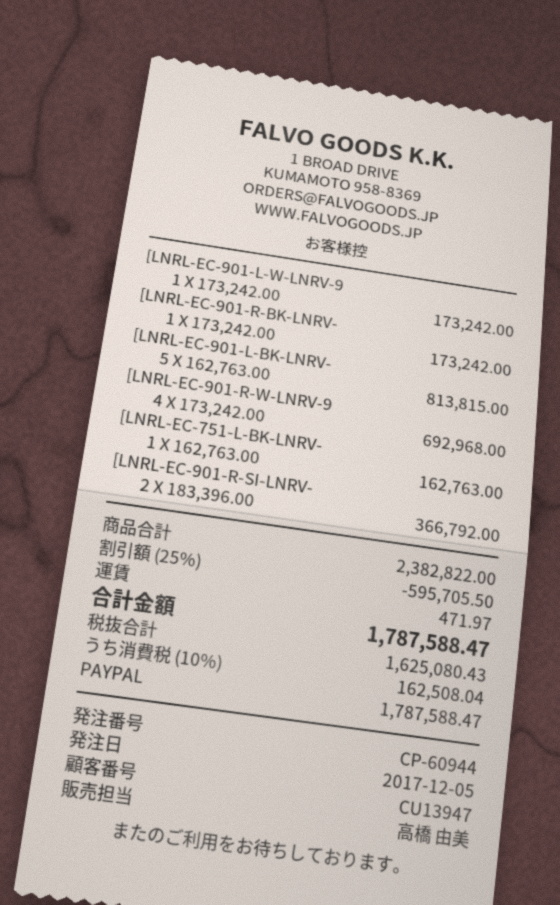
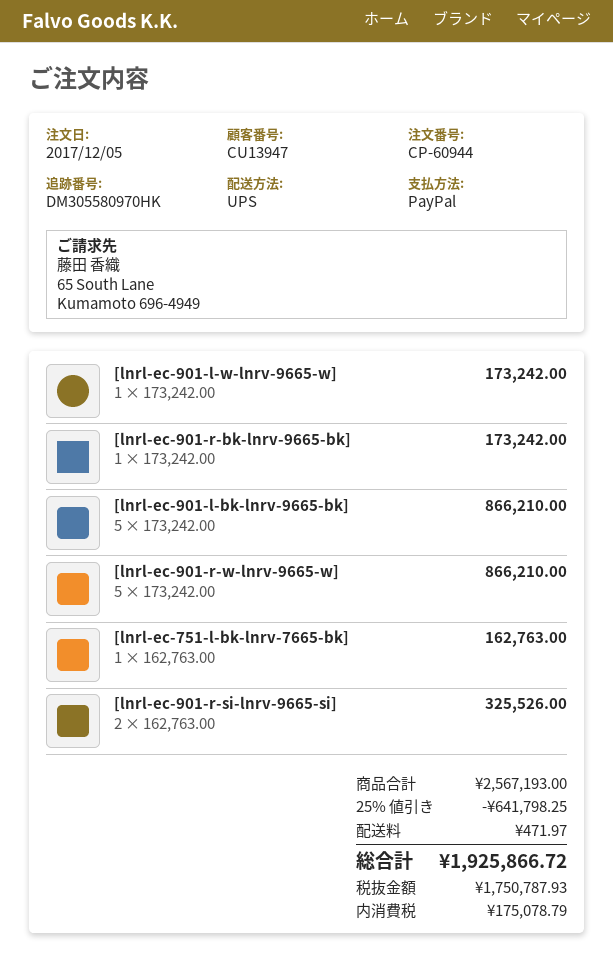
[LNRL-EC-901-L-BK-LNRV-: 5 x 162763.00 = 813815.00 -> 5 x 173242.00 = 866210.00
[LNRL-EC-901-R-W-LNRV-9: 4 x 173242.00 = 692968.00 -> 5 x 173242.00 = 866210.00
[LNRL-EC-901-R-SI-LNRV-: 2 x 183396.00 = 366792.00 -> 2 x 162763.00 = 325526.00
subtotal: 2382822.00 -> 2567193.00
discount: 25% = 595705.50 -> 25% = 641798.25
net: 1625080.43 -> 1750787.93
tax: 162508.04 -> 175078.79
total: 1787588.47 -> 1925866.72

